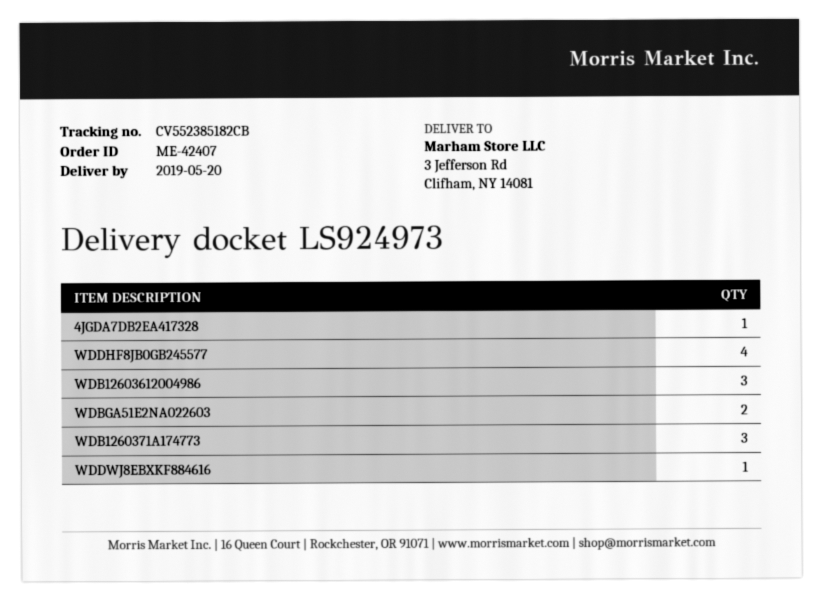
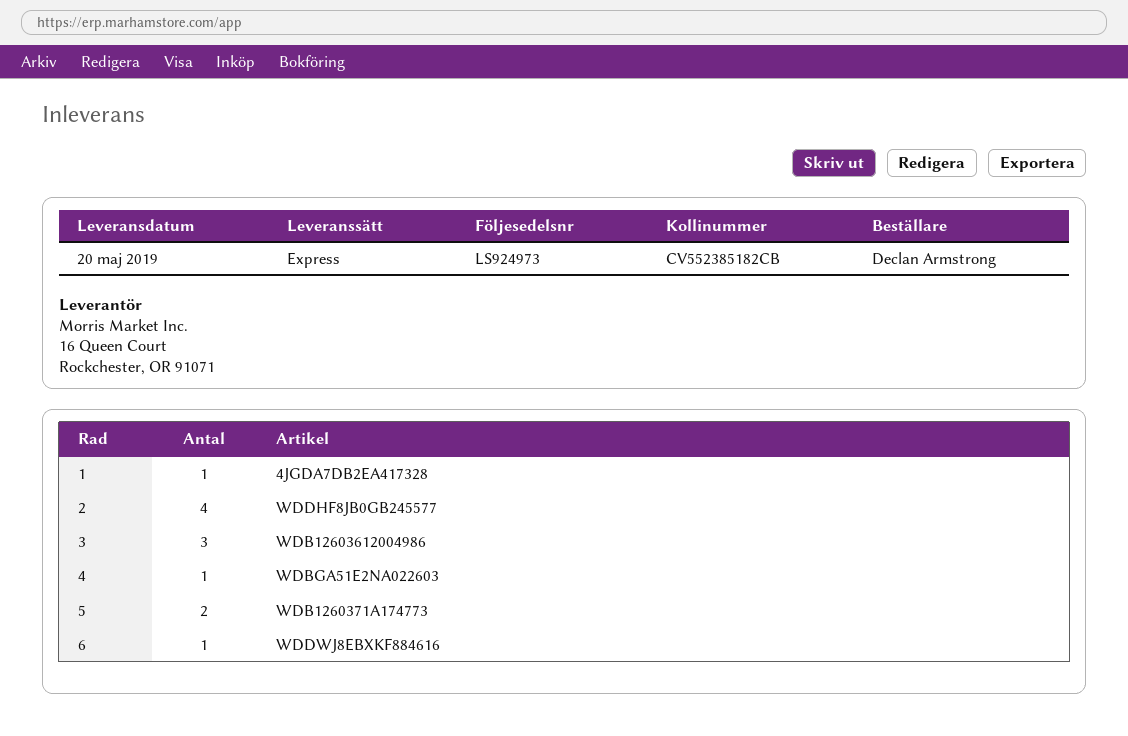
WDBGA51E2NA022603: 2 -> 1
WDB1260371A174773: 3 -> 2

